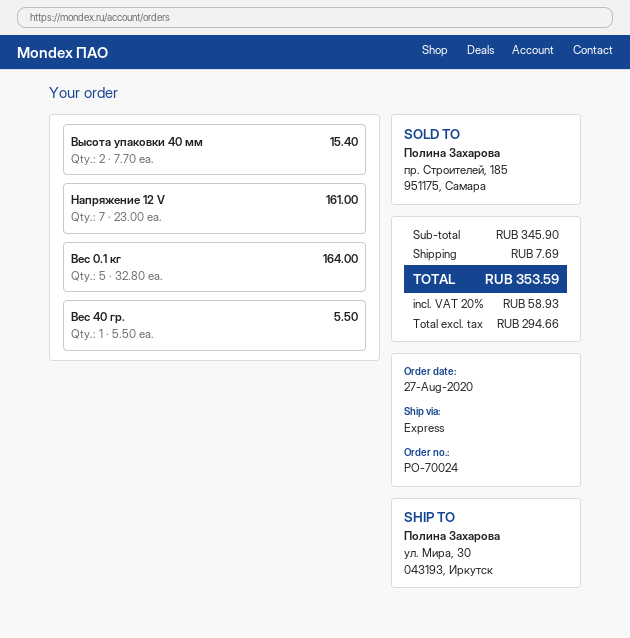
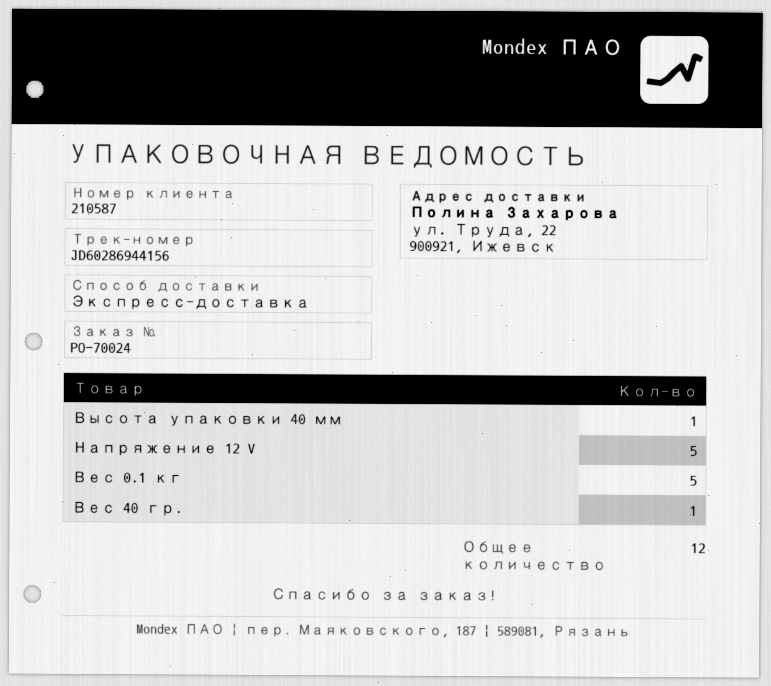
ship to: ул. Мира, 30, 043193, Иркутск -> ул. Труда, 22, 900921, Ижевск
Высота упаковки 40 мм: 2 -> 1
Напряжение 12 V: 7 -> 5

